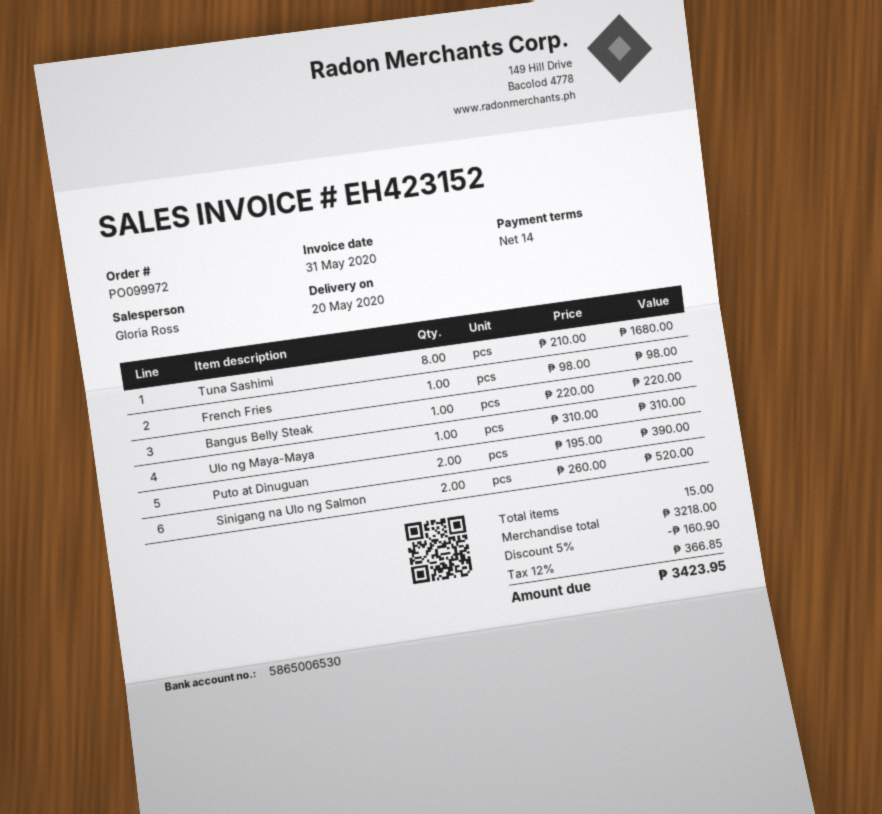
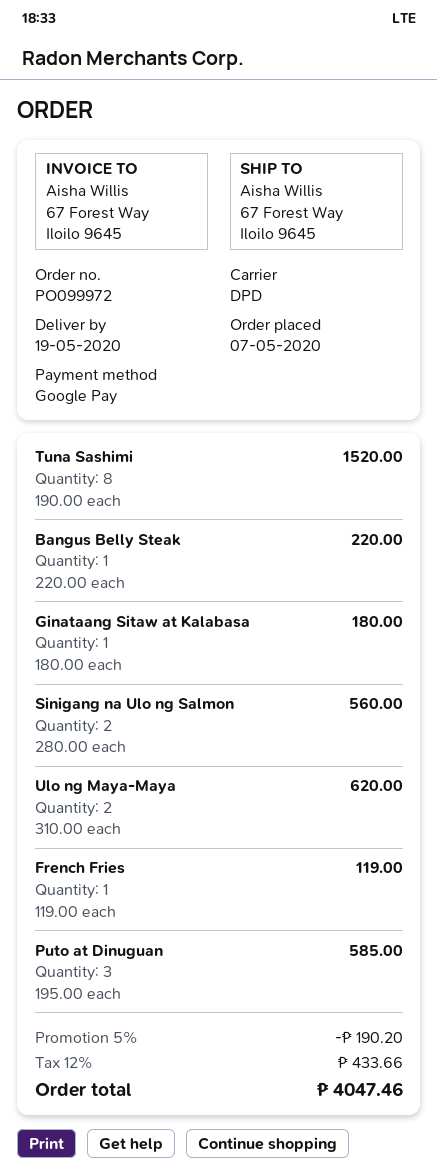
delivery date: 2020-05-20 -> 2020-05-19
Tuna Sashimi: 8 x 210.00 = 1680.00 -> 8 x 190.00 = 1520.00
French Fries: 1 x 98.00 = 98.00 -> 1 x 119.00 = 119.00
Ulo ng Maya-Maya: 1 x 310.00 = 310.00 -> 2 x 310.00 = 620.00
Puto at Dinuguan: 2 x 195.00 = 390.00 -> 3 x 195.00 = 585.00
Sinigang na Ulo ng Salmon: 2 x 260.00 = 520.00 -> 2 x 280.00 = 560.00
Ginataang Sitaw at Kalabasa: none -> 1 x 180.00 = 180.00
discount: 5% = 160.90 -> 5% = 190.20
tax: 12% = 366.85 -> 12% = 433.66
total: 3423.95 -> 4047.46

